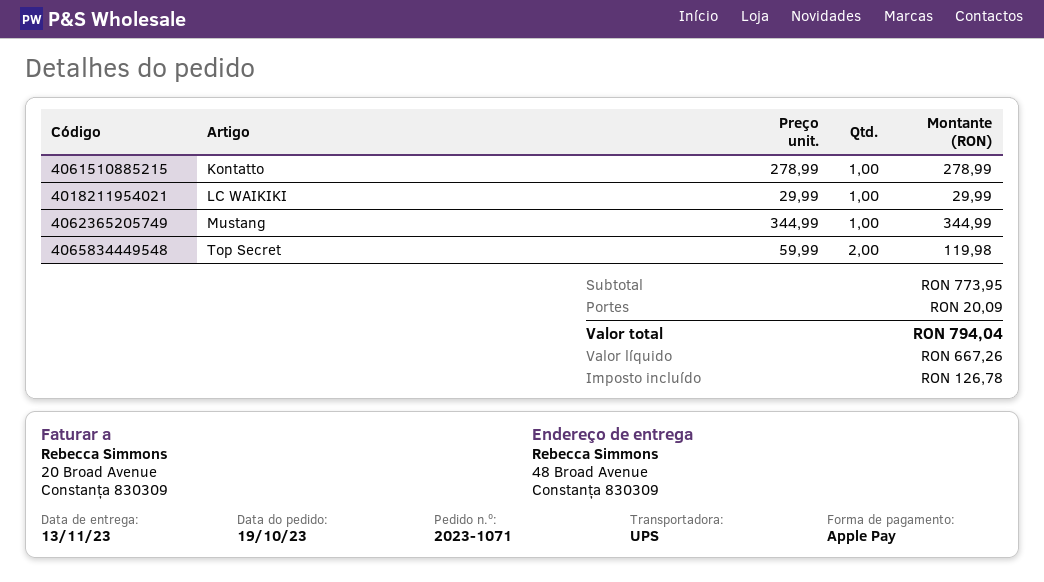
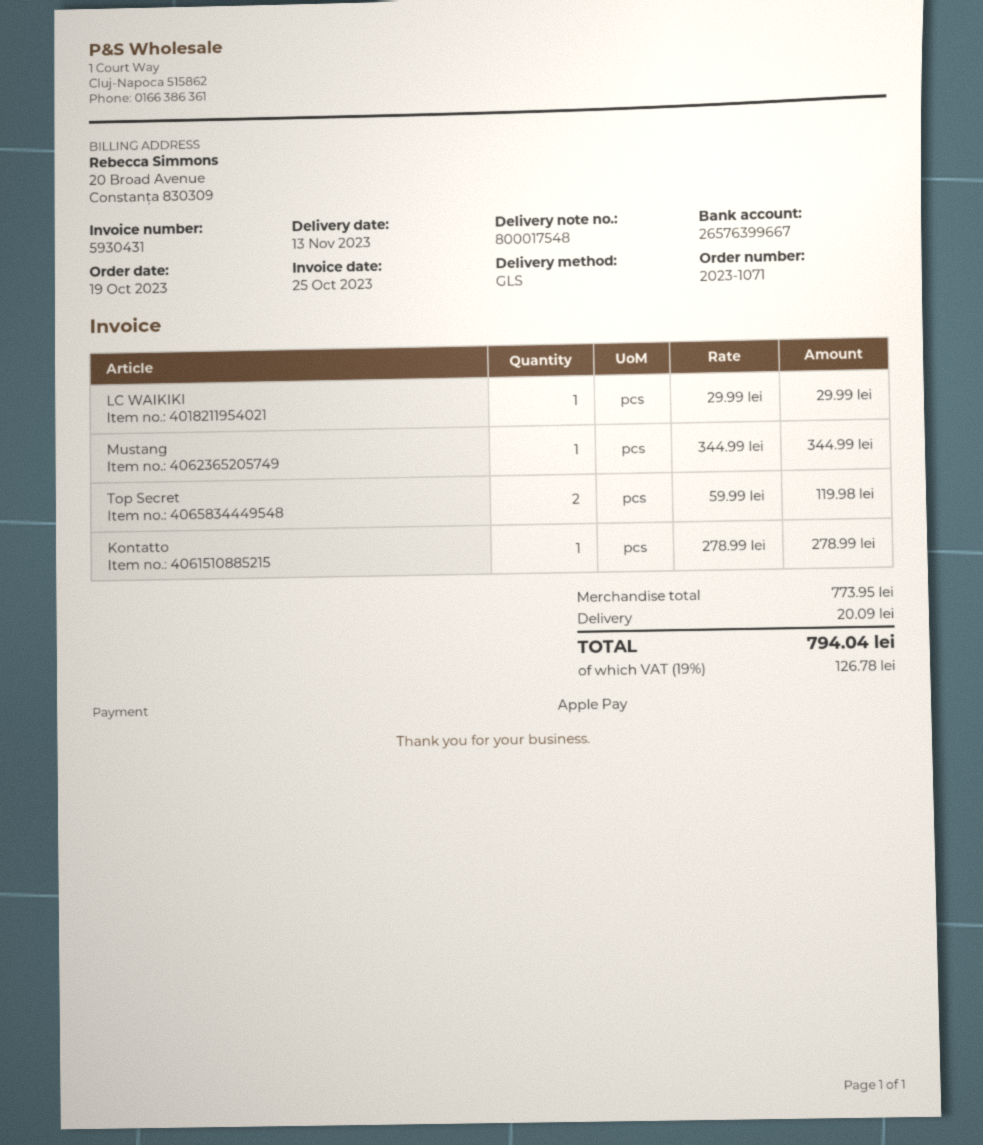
shipping method: UPS -> GLS

